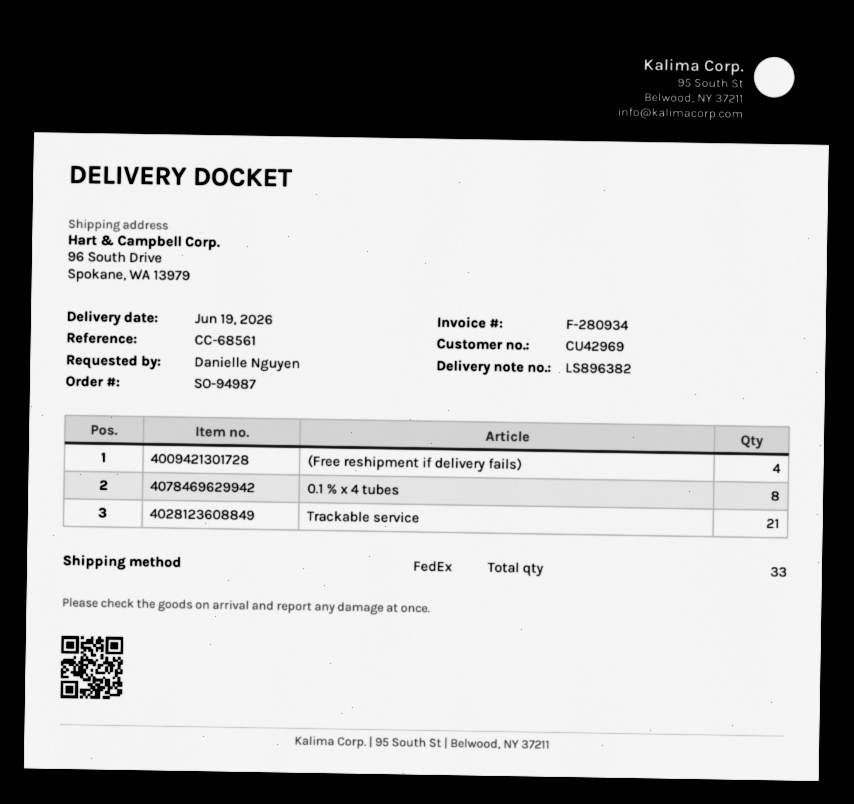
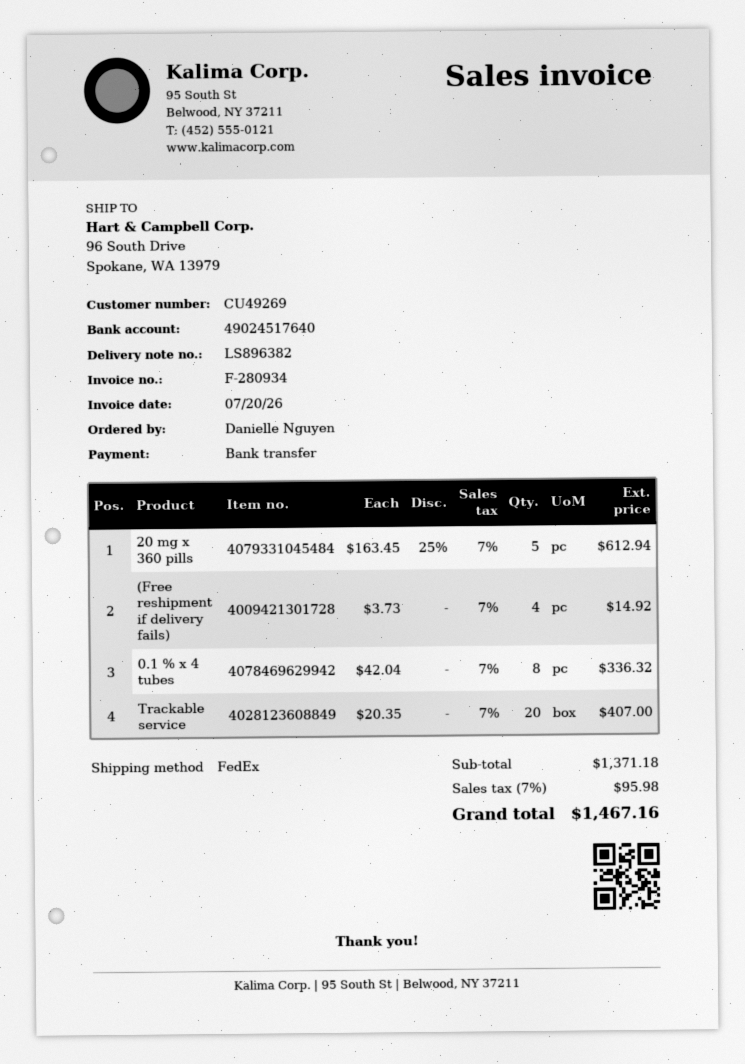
customer number: CU42969 -> CU49269
Trackable service: 21 -> 20
20 mg x 360 pills: none -> 5

